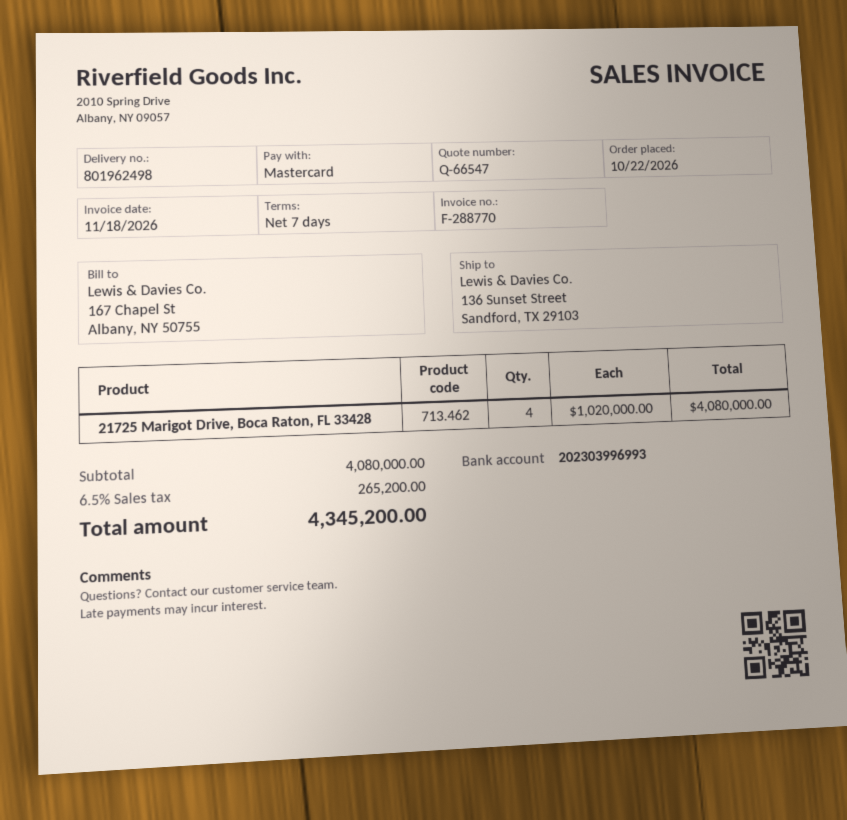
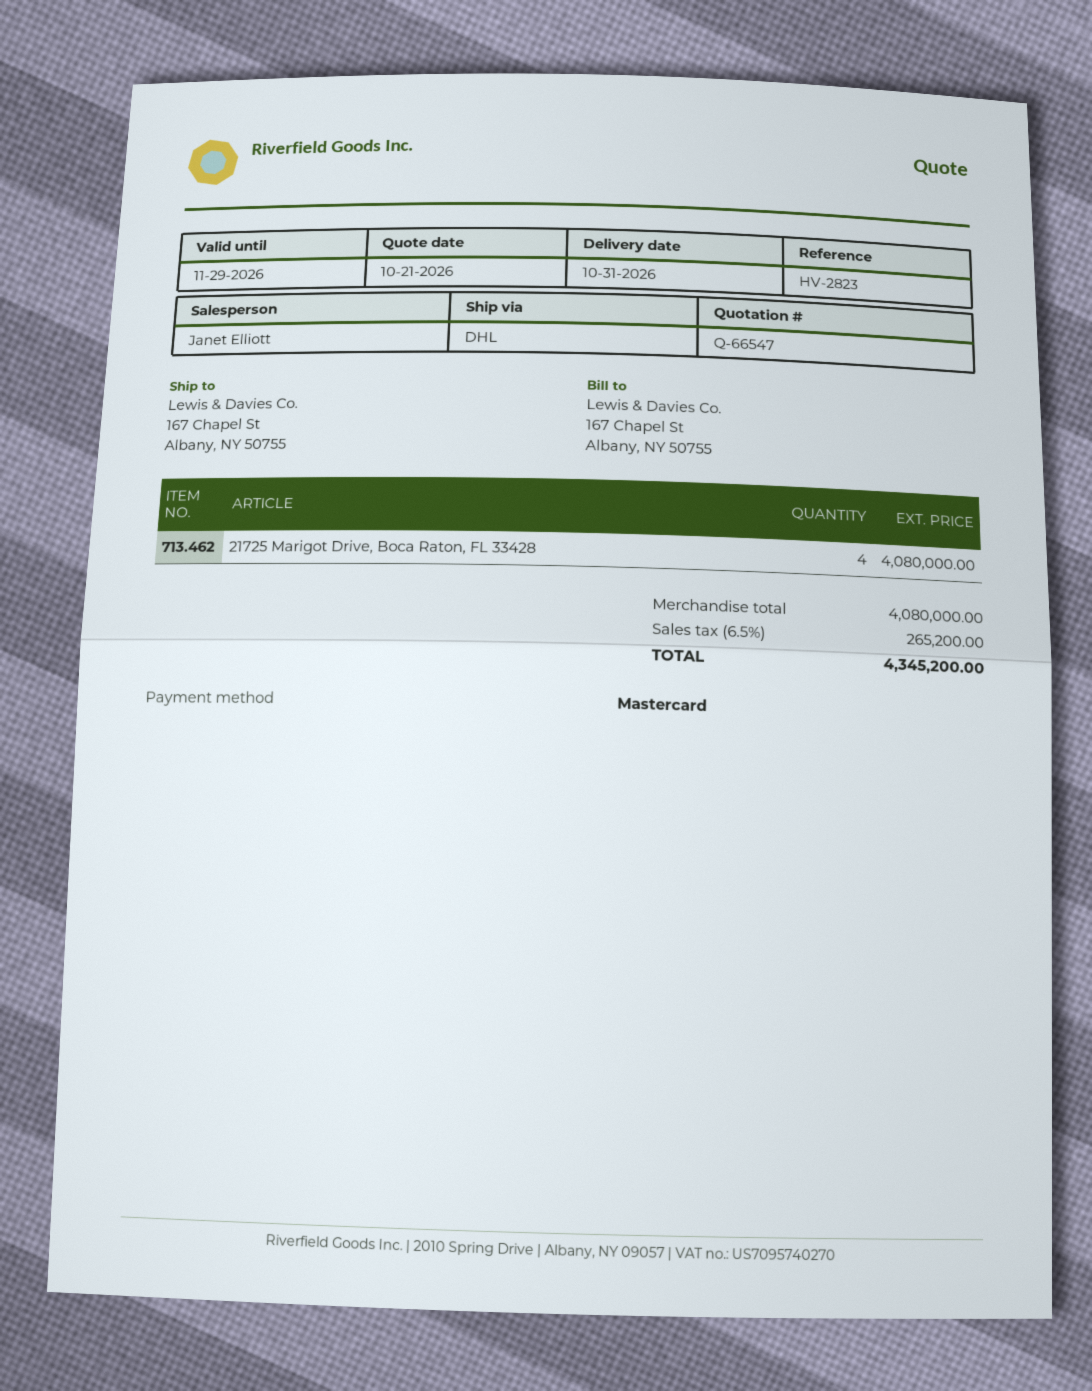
ship to: 136 Sunset Street, Sandford, TX 29103 -> 167 Chapel St, Albany, NY 50755

